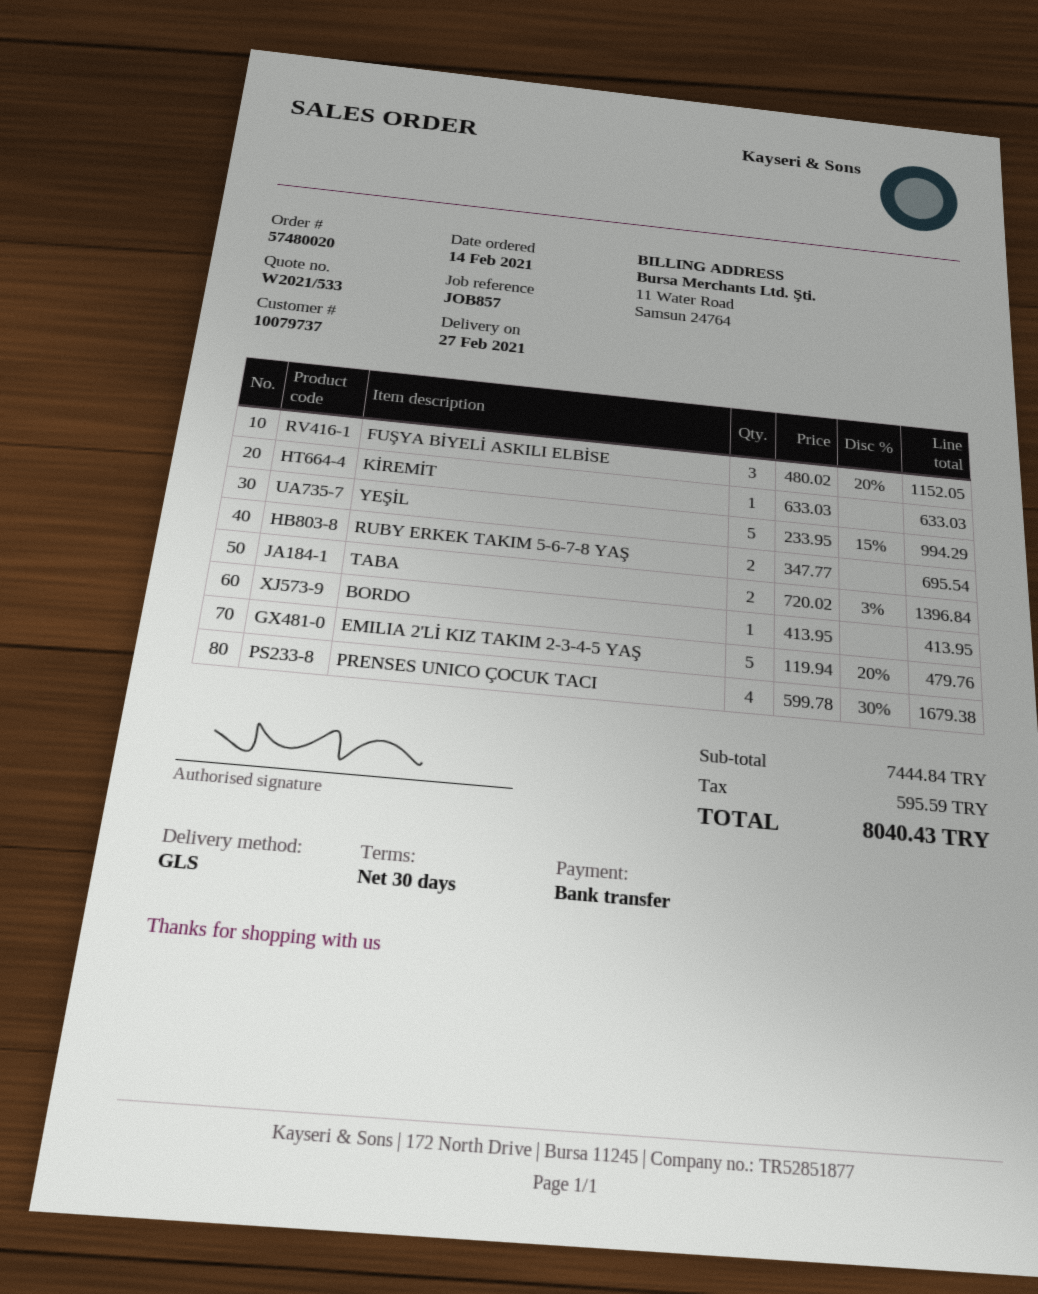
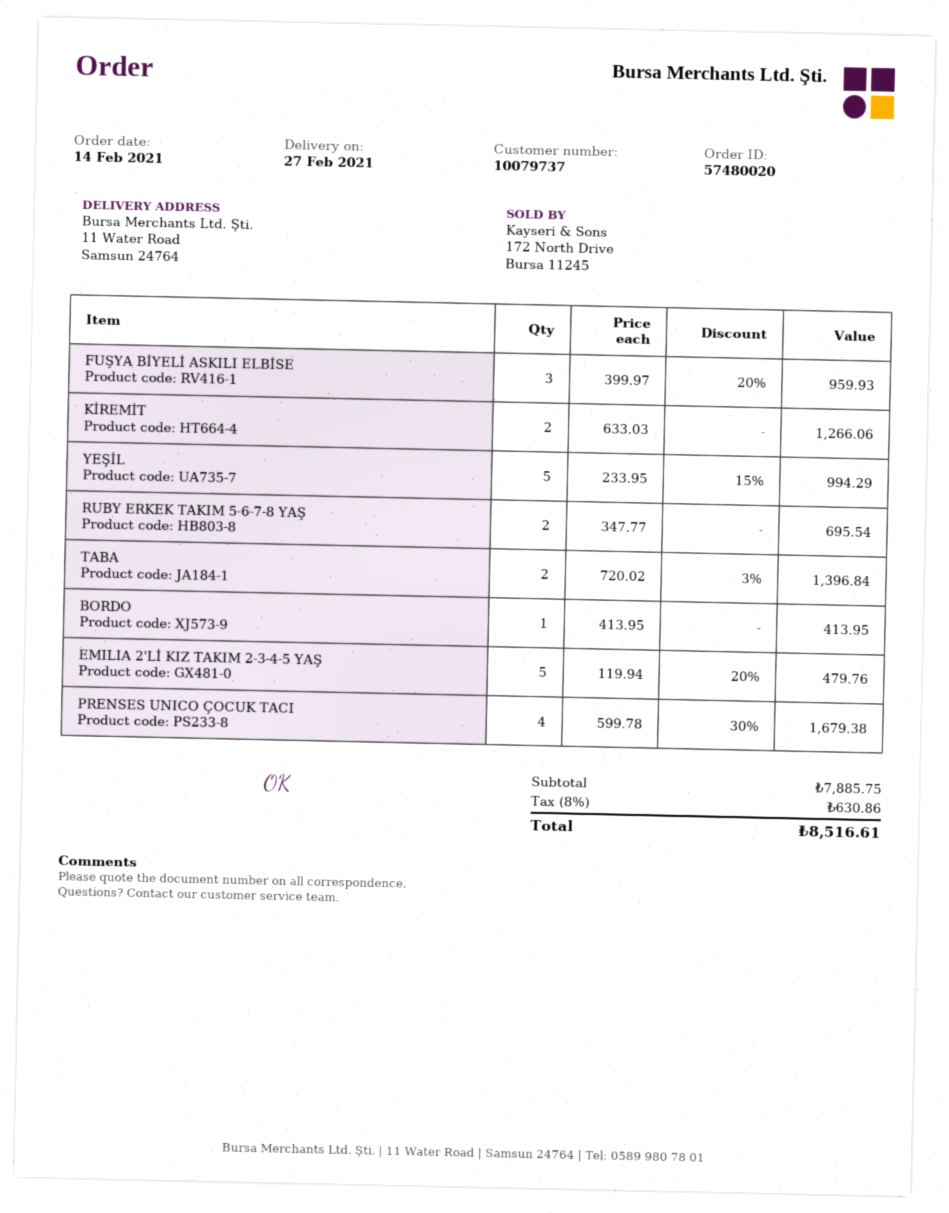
FUŞYA BİYELİ ASKILI ELBİSE: 3 x 480.02 - 20% = 1152.05 -> 3 x 399.97 - 20% = 959.93
KİREMİT: 1 x 633.03 = 633.03 -> 2 x 633.03 = 1266.06
subtotal: 7444.84 -> 7885.75
tax: 595.59 -> 630.86
total: 8040.43 -> 8516.61

